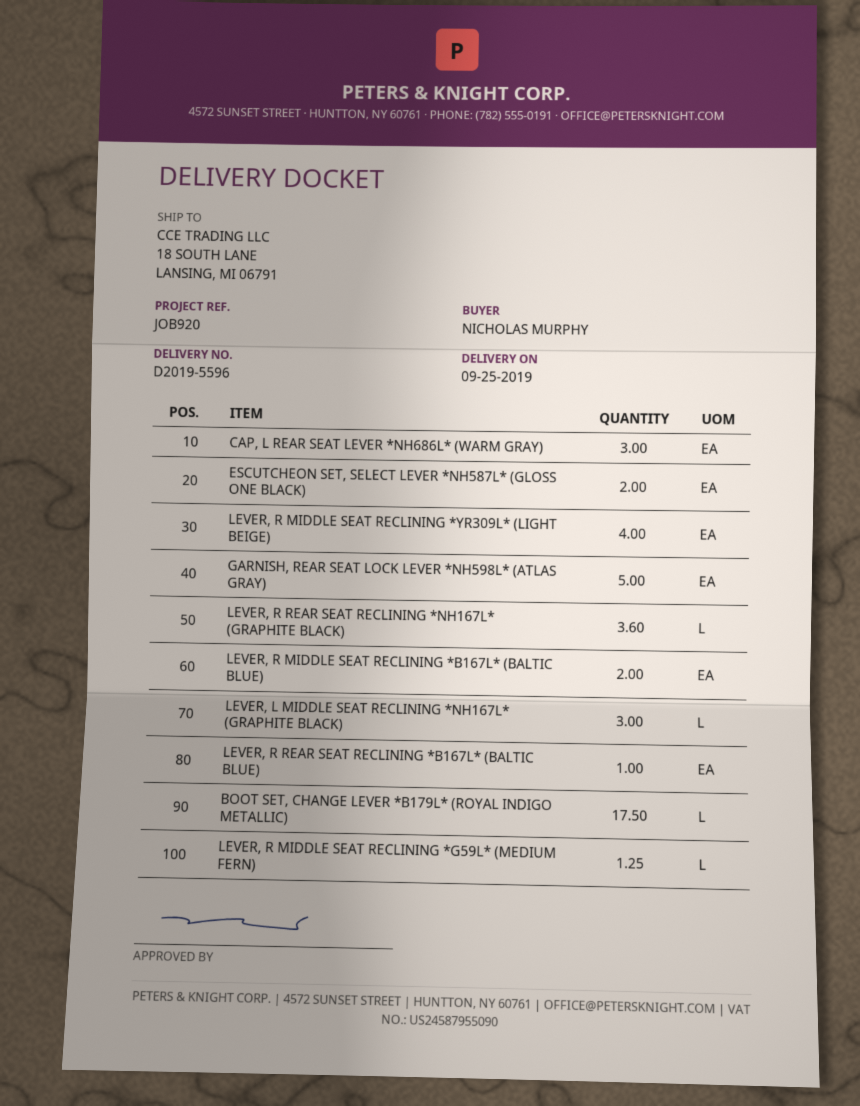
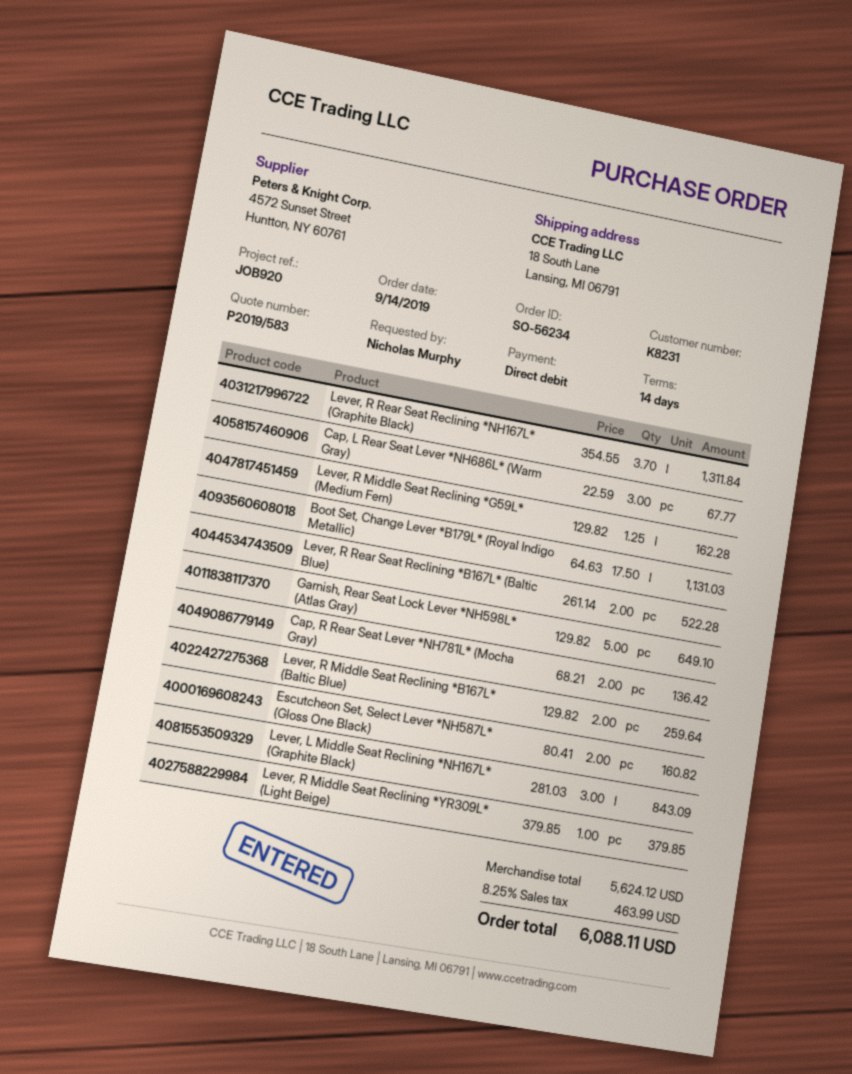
LEVER, R MIDDLE SEAT RECLINING *YR309L* (LIGHT BEIGE): 4 -> 1
LEVER, R REAR SEAT RECLINING *NH167L* (GRAPHITE BLACK): 3.6 -> 3.7
LEVER, R REAR SEAT RECLINING *B167L* (BALTIC BLUE): 1 -> 2
Cap, R Rear Seat Lever *NH781L* (Mocha Gray): none -> 2

